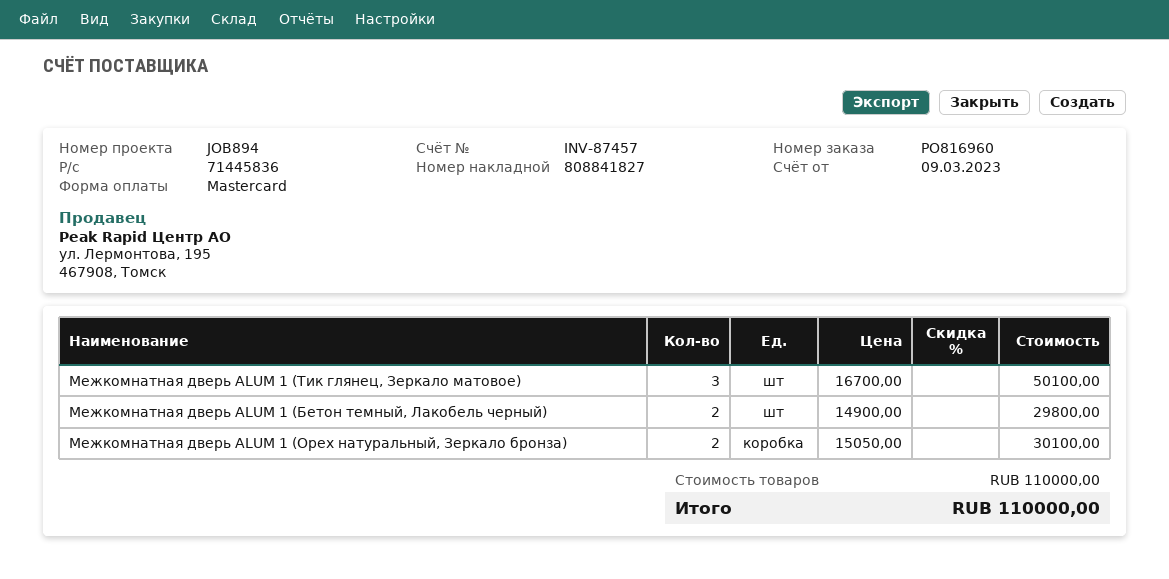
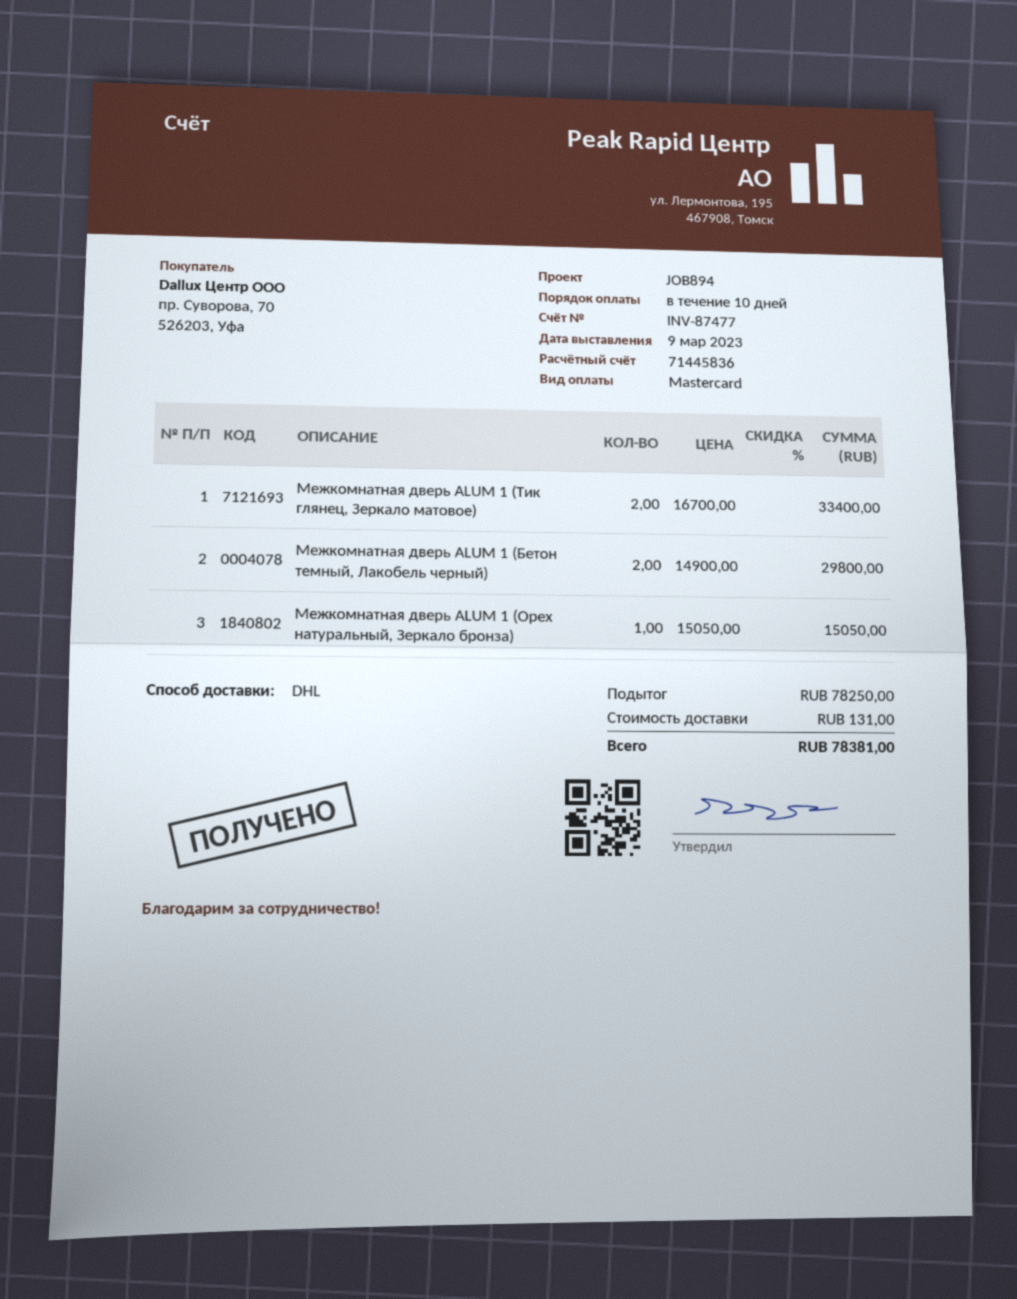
invoice number: INV-87457 -> INV-87477
Межкомнатная дверь ALUM 1 (Тик глянец, Зеркало матовое): 3 x 16700.00 = 50100.00 -> 2 x 16700.00 = 33400.00
Межкомнатная дверь ALUM 1 (Орех натуральный, Зеркало бронза): 2 x 15050.00 = 30100.00 -> 1 x 15050.00 = 15050.00
subtotal: 110000.00 -> 78250.00
shipping: none -> 131.00
total: 110000.00 -> 78381.00

